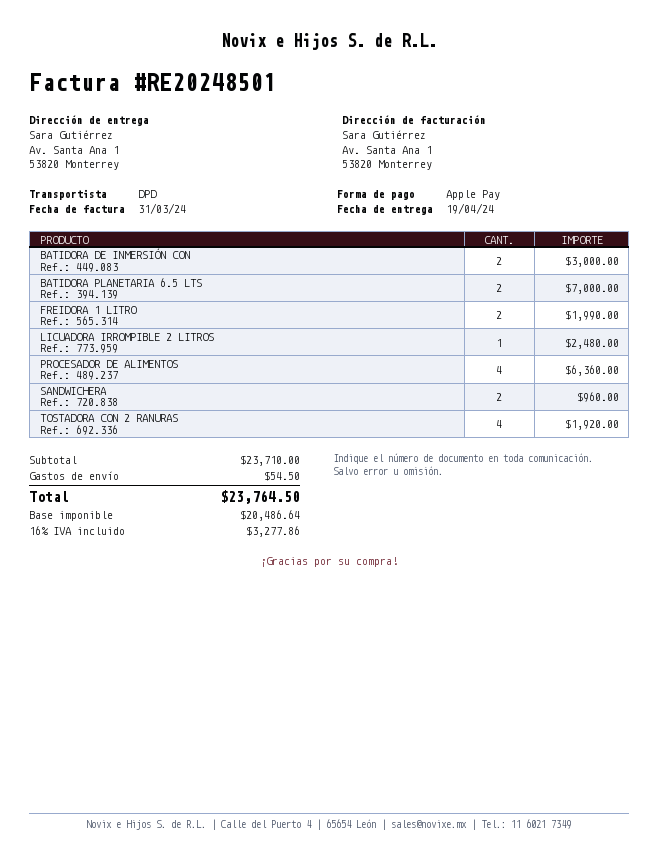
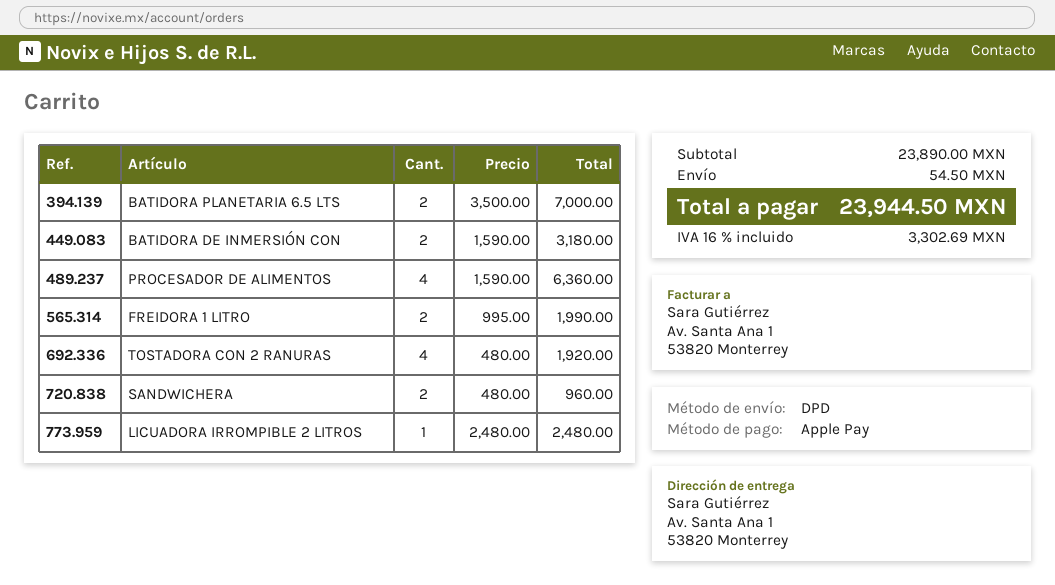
BATIDORA DE INMERSIÓN CON: 2 for 3000.00 -> 2 for 3180.00
subtotal: 23710.00 -> 23890.00
tax: 16% = 3277.86 -> 16% = 3302.69
total: 23764.50 -> 23944.50

